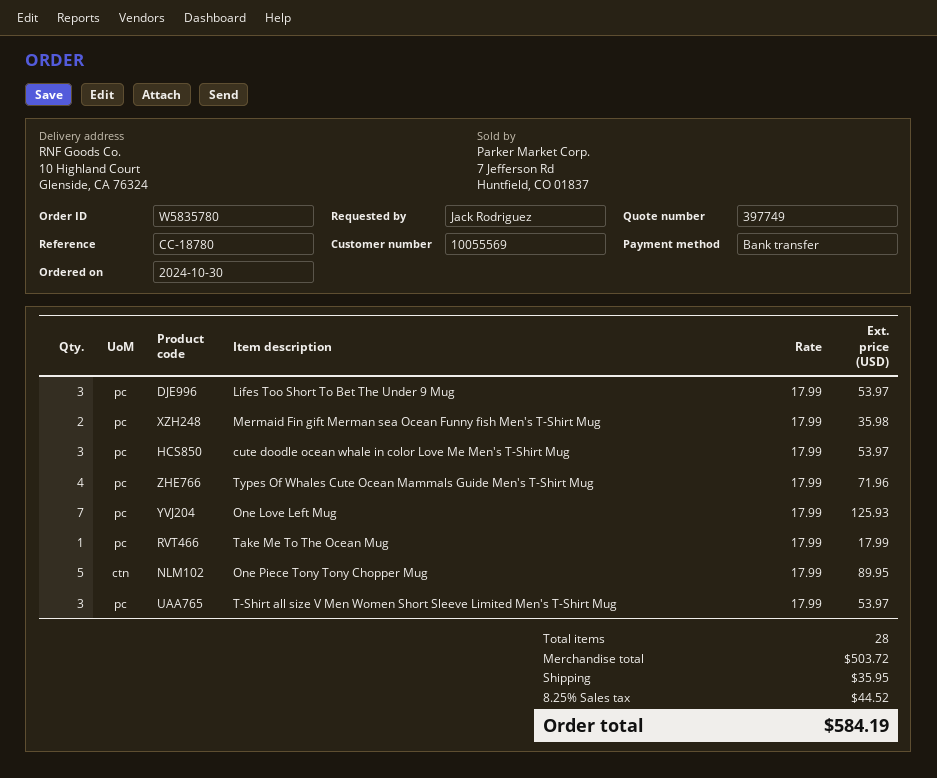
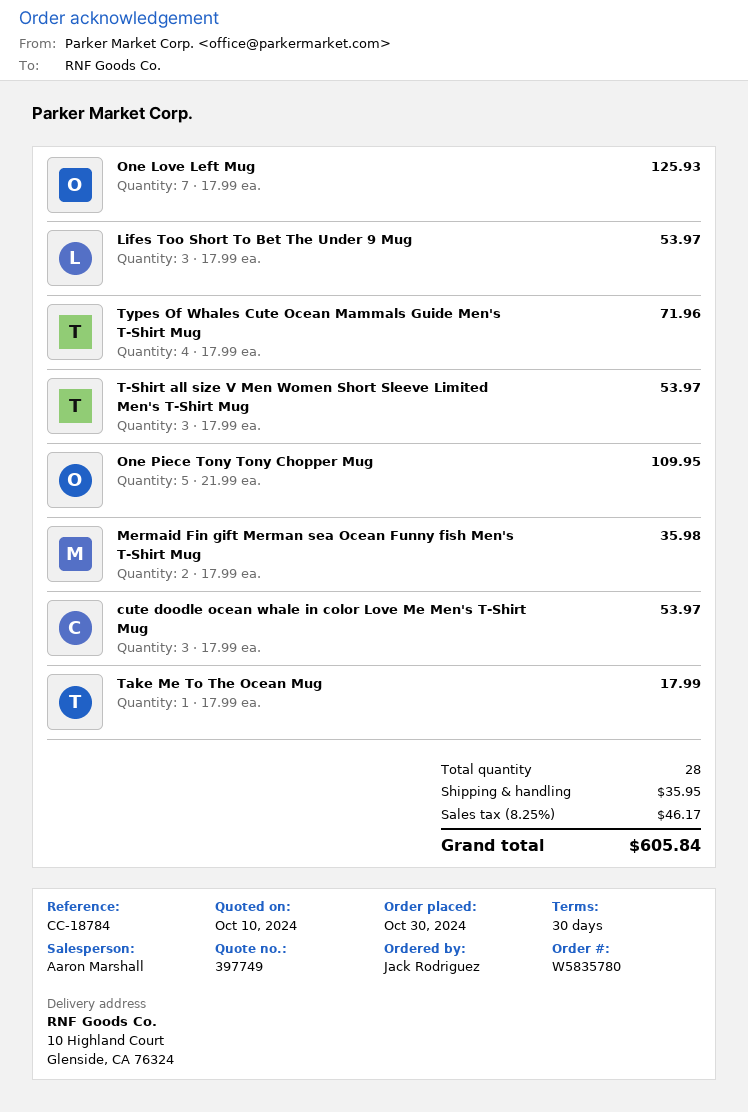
reference: CC-18780 -> CC-18784
One Piece Tony Tony Chopper Mug: 5 x 17.99 = 89.95 -> 5 x 21.99 = 109.95
tax: 8.25% = 44.52 -> 8.25% = 46.17
total: 584.19 -> 605.84

